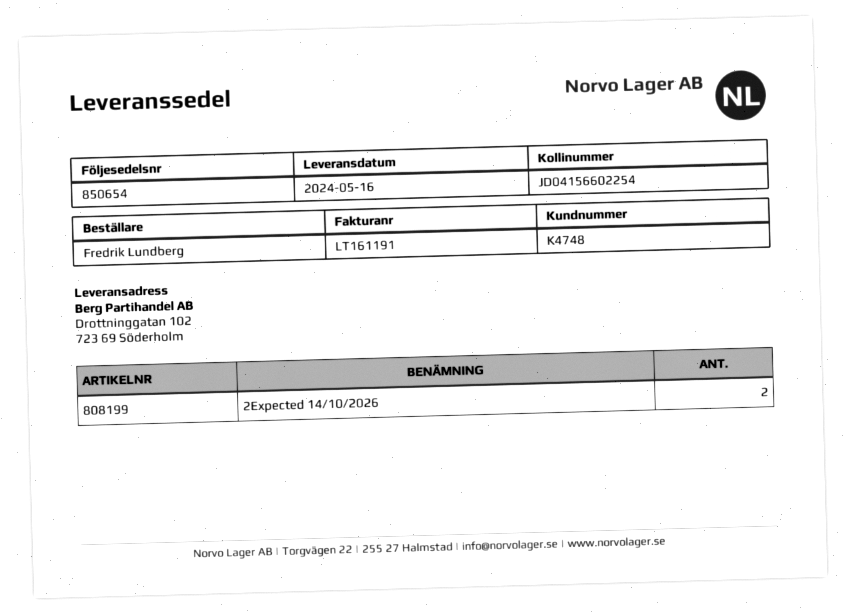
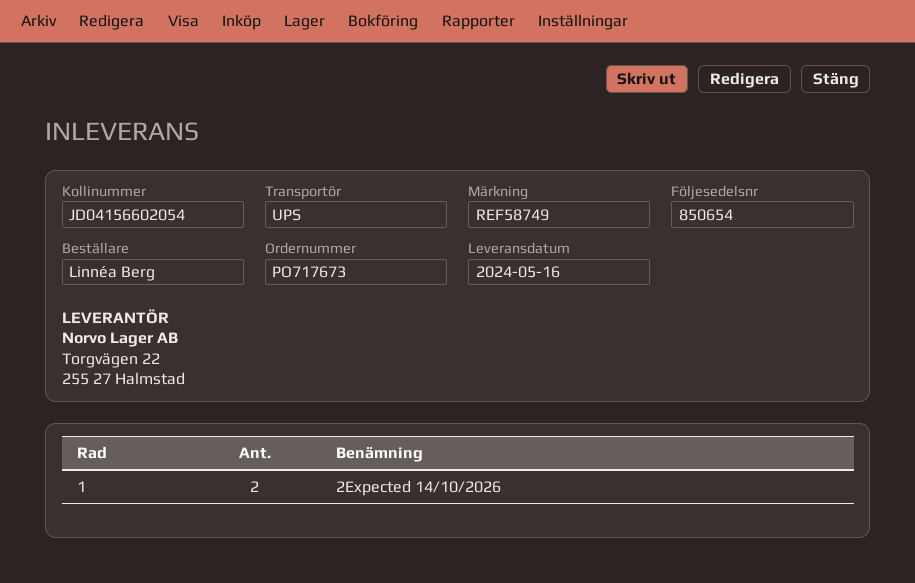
ordered by: Fredrik Lundberg -> Linnéa Berg
tracking number: JD04156602254 -> JD04156602054

